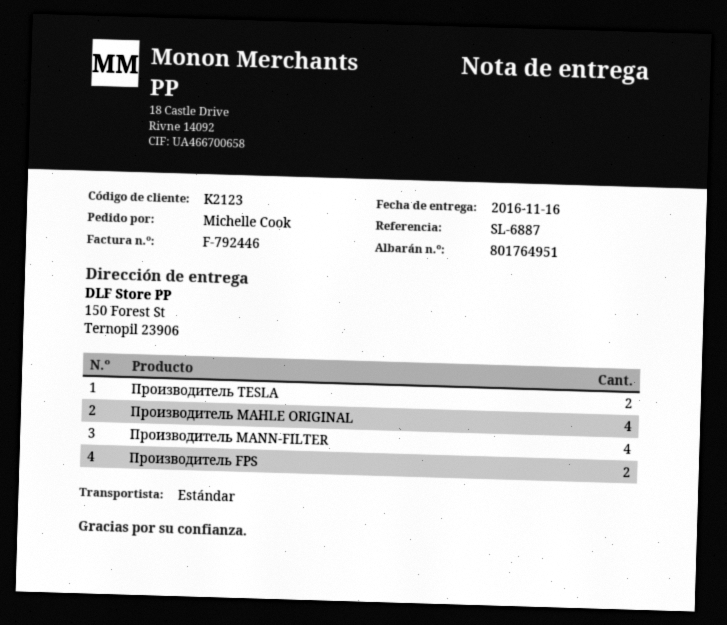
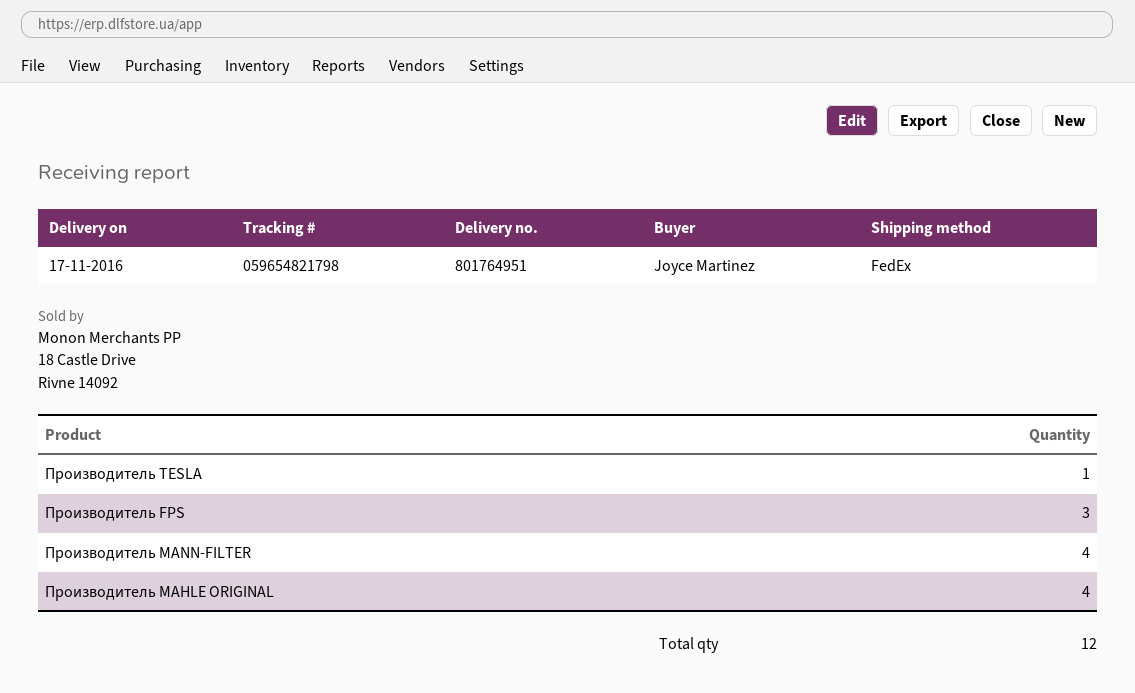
delivery date: 2016-11-16 -> 2016-11-17
ordered by: Michelle Cook -> Joyce Martinez
shipping method: standard -> FedEx
Производитель TESLA: 2 -> 1
Производитель FPS: 2 -> 3

